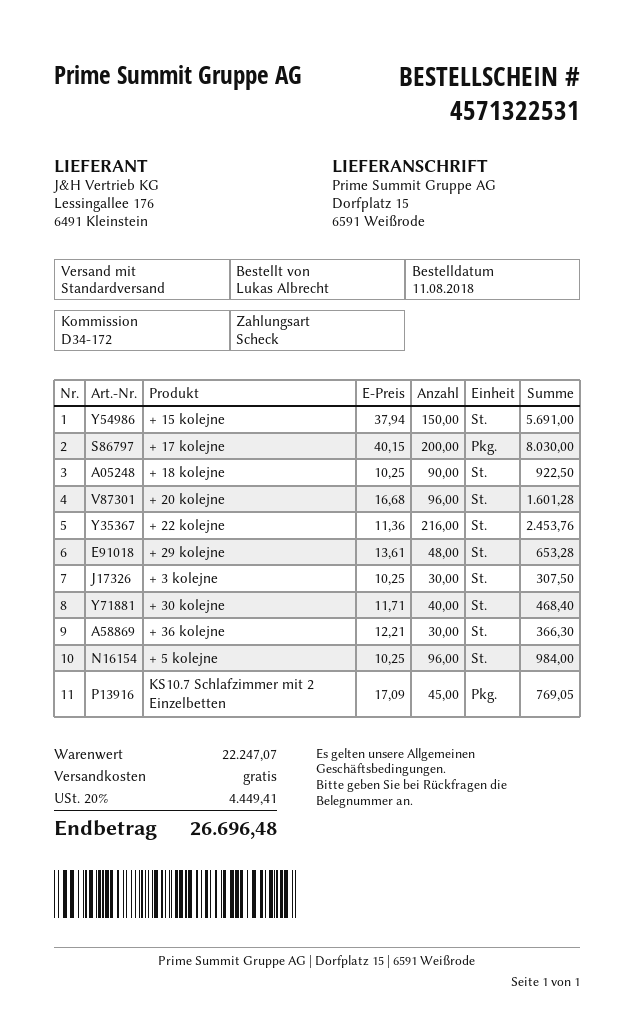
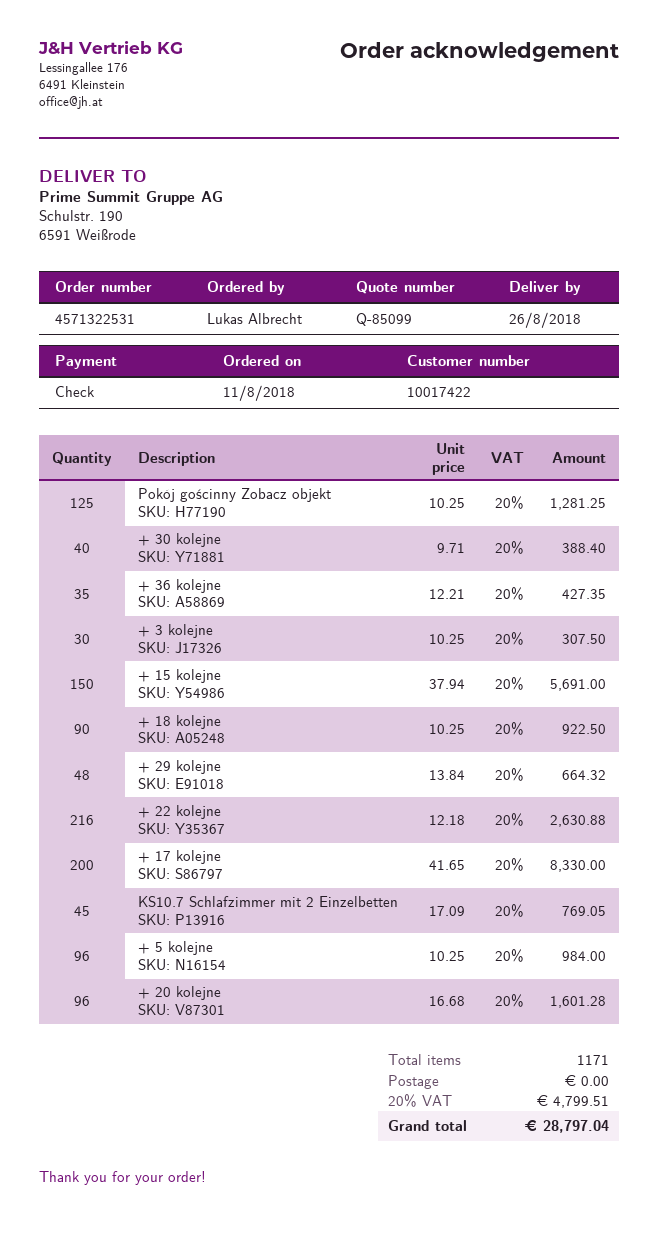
ship to: Dorfplatz 15, 6591 Weißrode -> Schulstr. 190, 6591 Weißrode
+ 17 kolejne: 200 x 40.15 = 8030.00 -> 200 x 41.65 = 8330.00
+ 22 kolejne: 216 x 11.36 = 2453.76 -> 216 x 12.18 = 2630.88
+ 29 kolejne: 48 x 13.61 = 653.28 -> 48 x 13.84 = 664.32
+ 30 kolejne: 40 x 11.71 = 468.40 -> 40 x 9.71 = 388.40
+ 36 kolejne: 30 x 12.21 = 366.30 -> 35 x 12.21 = 427.35
Pokój gościnny Zobacz objekt: none -> 125 x 10.25 = 1281.25
tax: 20% = 4449.41 -> 20% = 4799.51
total: 26696.48 -> 28797.04

